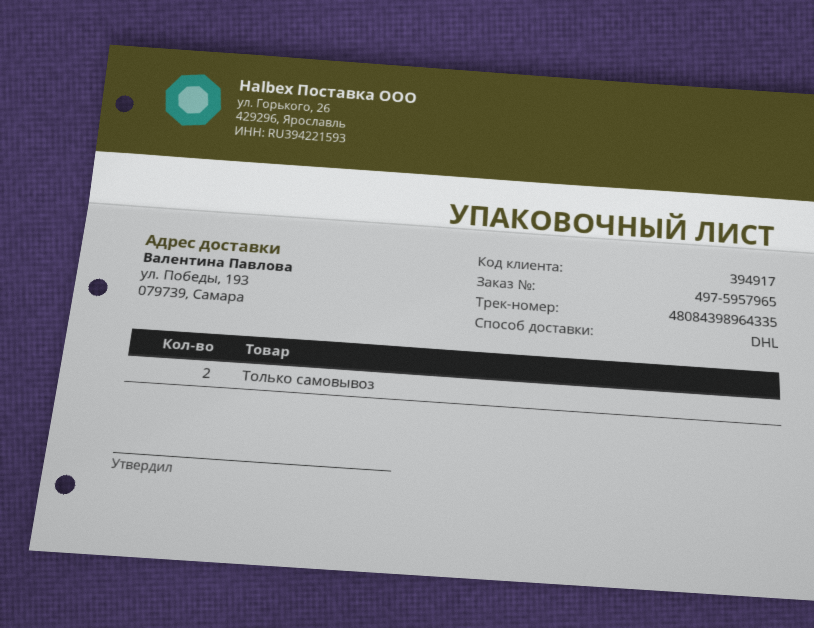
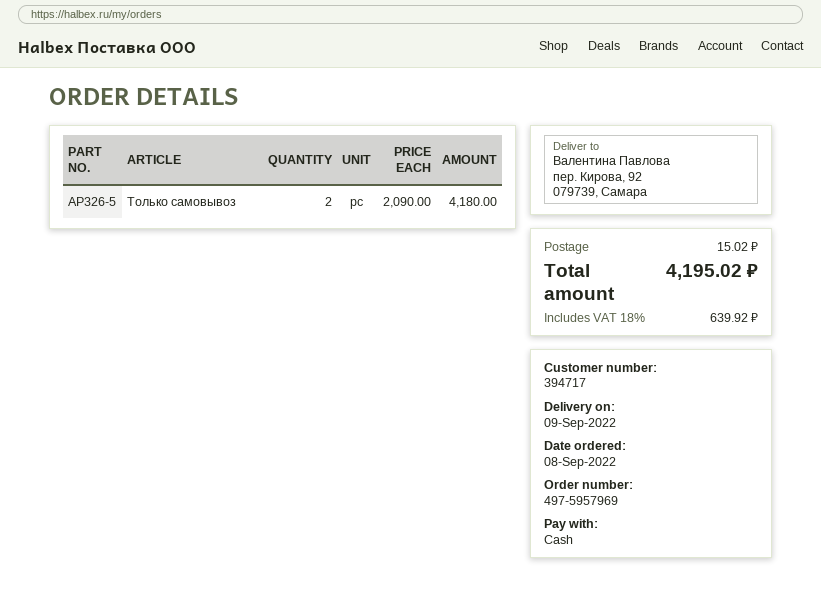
order number: 497-5957965 -> 497-5957969
customer number: 394917 -> 394717
ship to: ул. Победы, 193, 079739, Самара -> пер. Кирова, 92, 079739, Самара

